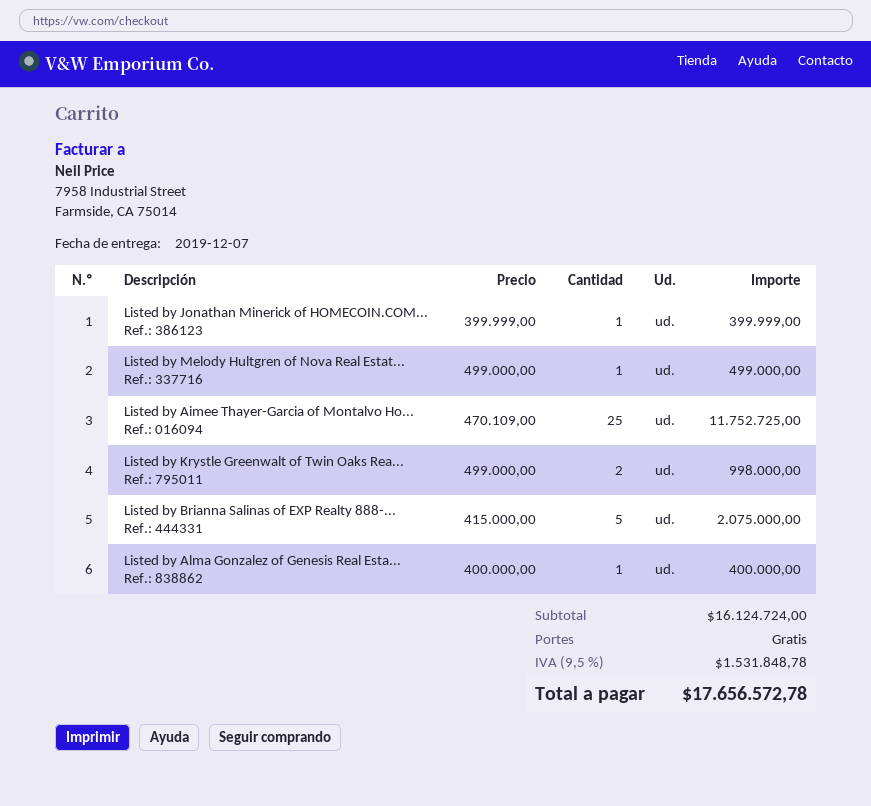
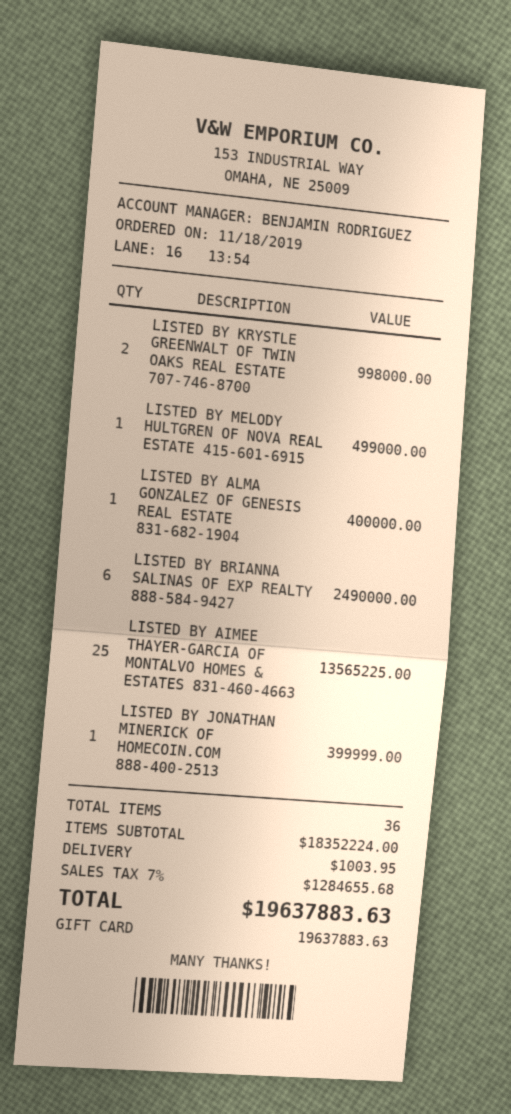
Listed by Aimee Thayer-Garcia of Montalvo Ho...: 25 for 11752725.00 -> 25 for 13565225.00
Listed by Brianna Salinas of EXP Realty 888-...: 5 for 2075000.00 -> 6 for 2490000.00
subtotal: 16124724.00 -> 18352224.00
shipping: 0.00 -> 1003.95
tax: 9.5% = 1531848.78 -> 7% = 1284655.68
total: 17656572.78 -> 19637883.63

